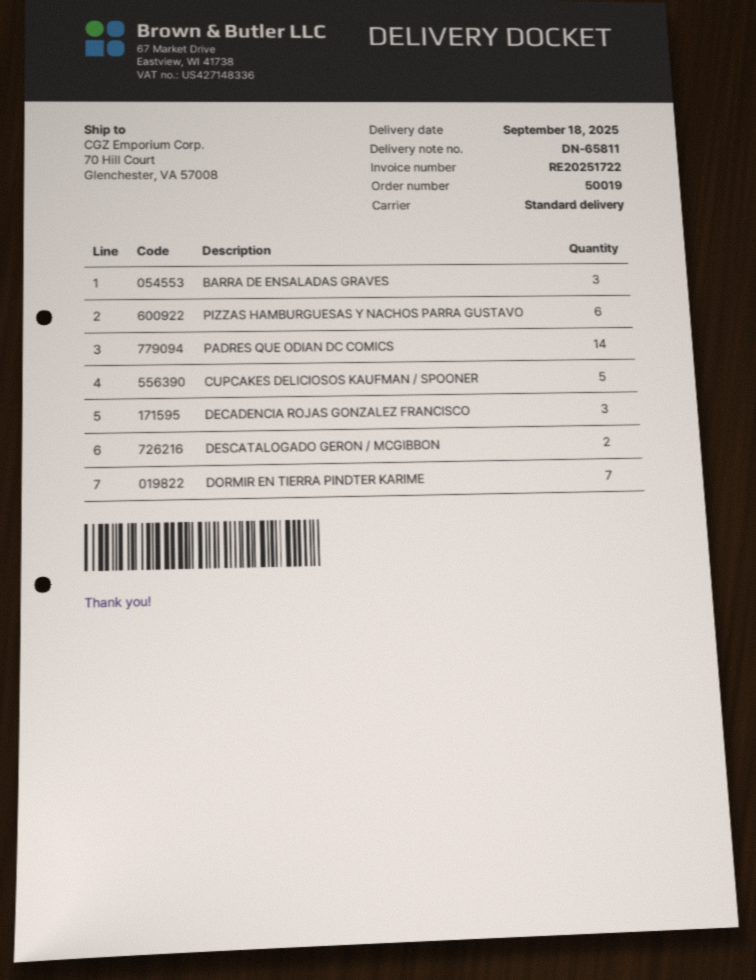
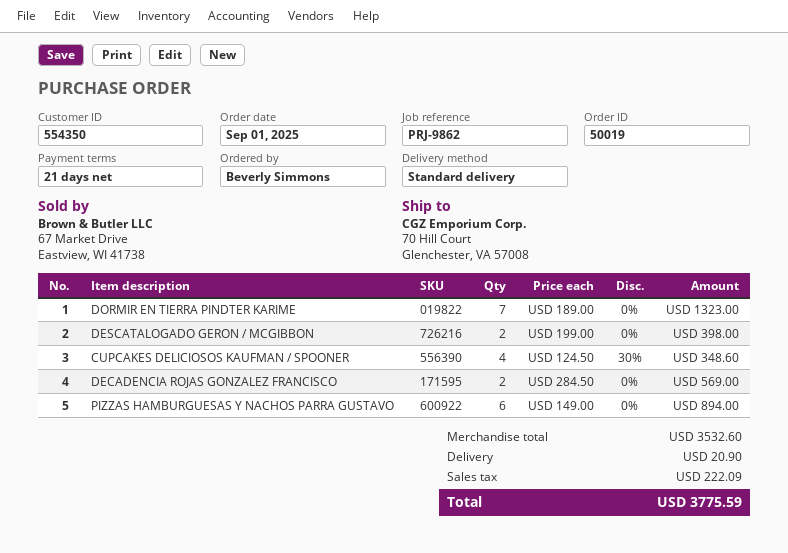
BARRA DE ENSALADAS GRAVES: 3 -> none
PADRES QUE ODIAN DC COMICS: 14 -> none
CUPCAKES DELICIOSOS KAUFMAN / SPOONER: 5 -> 4
DECADENCIA ROJAS GONZALEZ FRANCISCO: 3 -> 2

